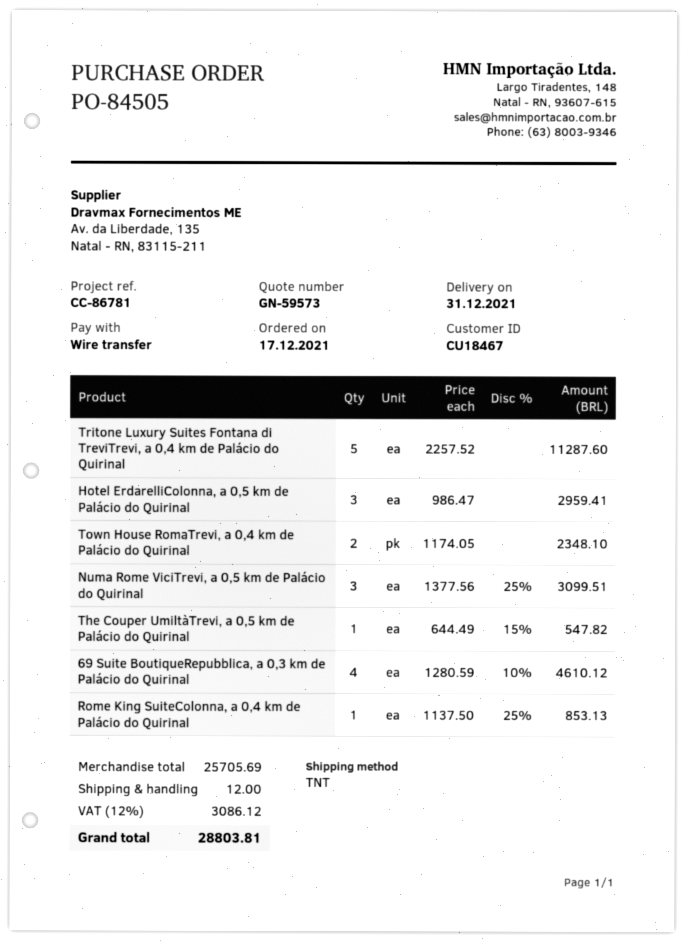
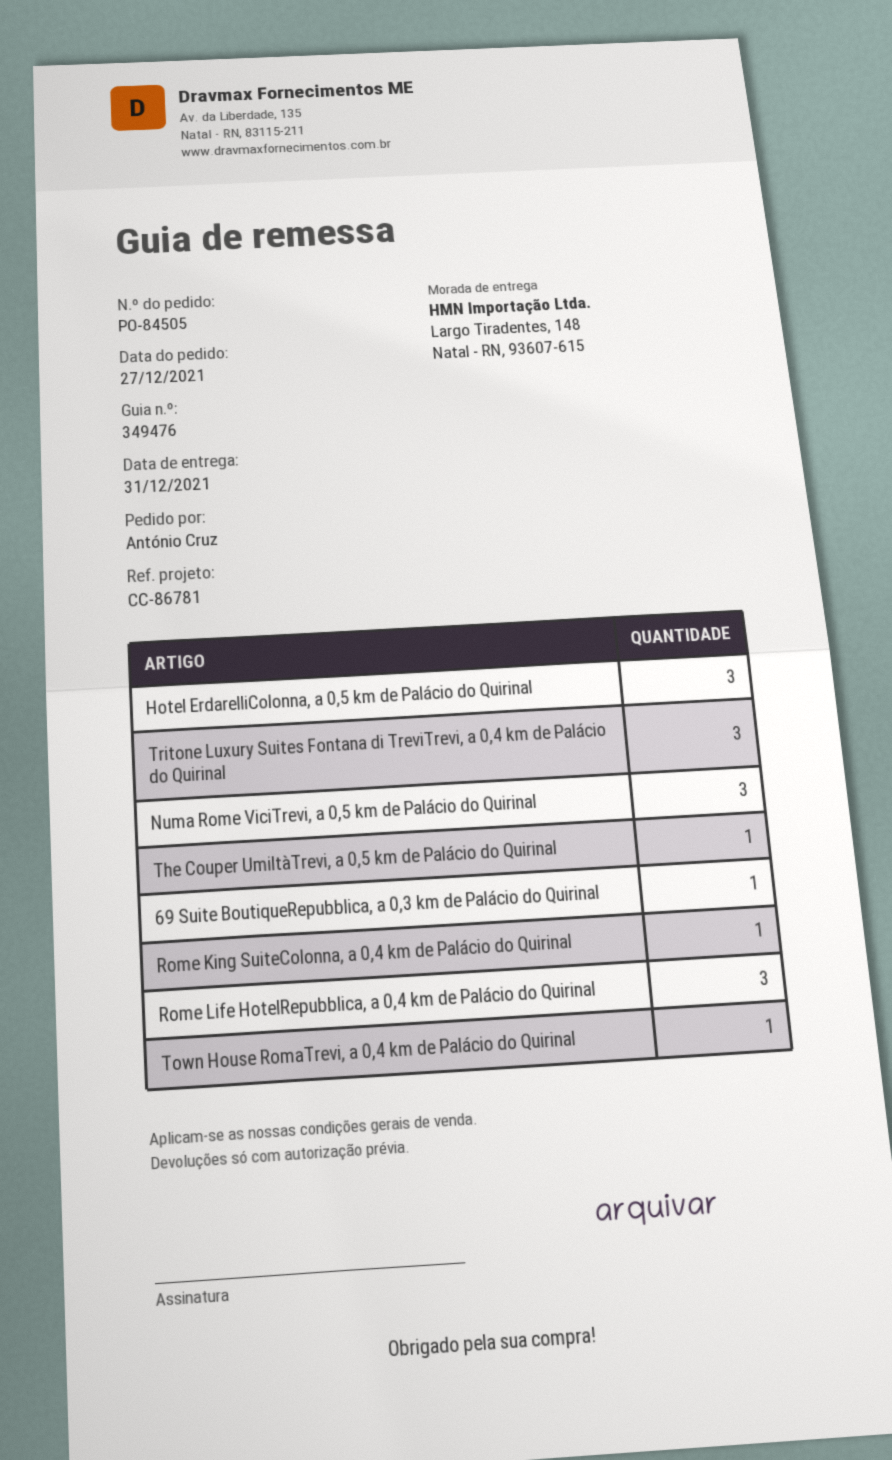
order date: 2021-12-17 -> 2021-12-27
Tritone Luxury Suites Fontana di TreviTrevi, a 0,4 km de Palácio do Quirinal: 5 -> 3
Town House RomaTrevi, a 0,4 km de Palácio do Quirinal: 2 -> 1
69 Suite BoutiqueRepubblica, a 0,3 km de Palácio do Quirinal: 4 -> 1
Rome Life HotelRepubblica, a 0,4 km de Palácio do Quirinal: none -> 3

